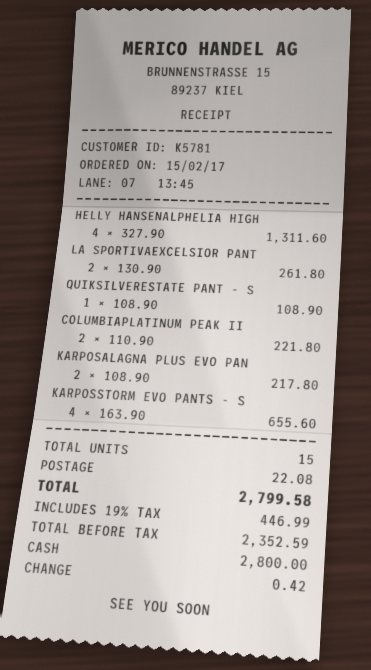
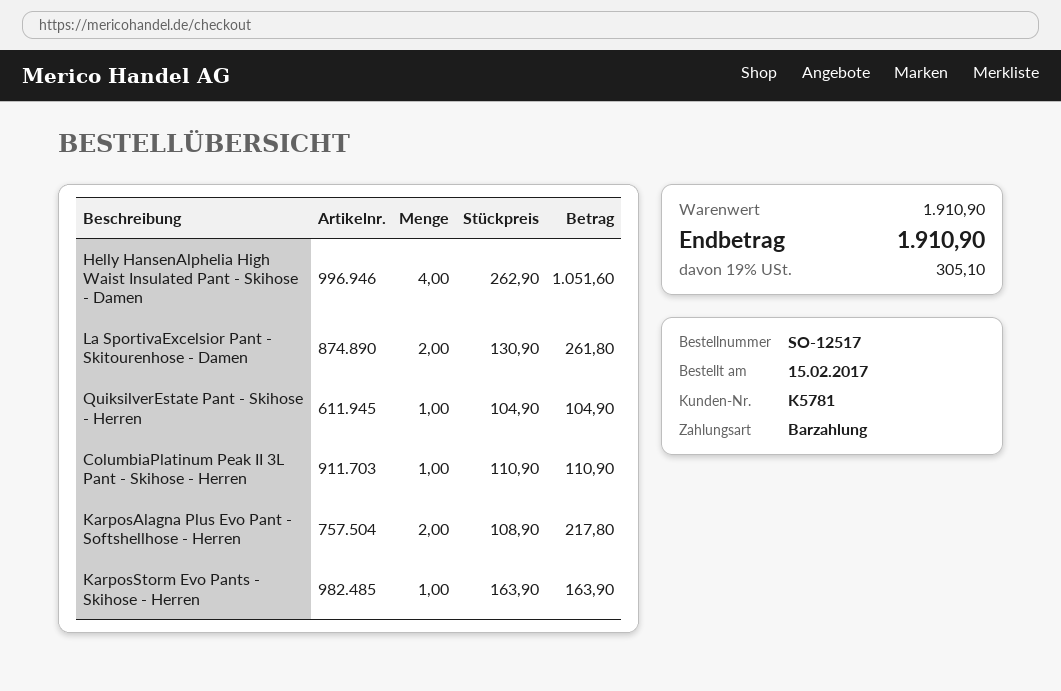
HELLY HANSENALPHELIA HIGH: 4 x 327.90 = 1311.60 -> 4 x 262.90 = 1051.60
QUIKSILVERESTATE PANT - S: 1 x 108.90 = 108.90 -> 1 x 104.90 = 104.90
COLUMBIAPLATINUM PEAK II: 2 x 110.90 = 221.80 -> 1 x 110.90 = 110.90
KARPOSSTORM EVO PANTS - S: 4 x 163.90 = 655.60 -> 1 x 163.90 = 163.90
shipping: 22.08 -> none
tax: 19% = 446.99 -> 19% = 305.10
total: 2799.58 -> 1910.90

